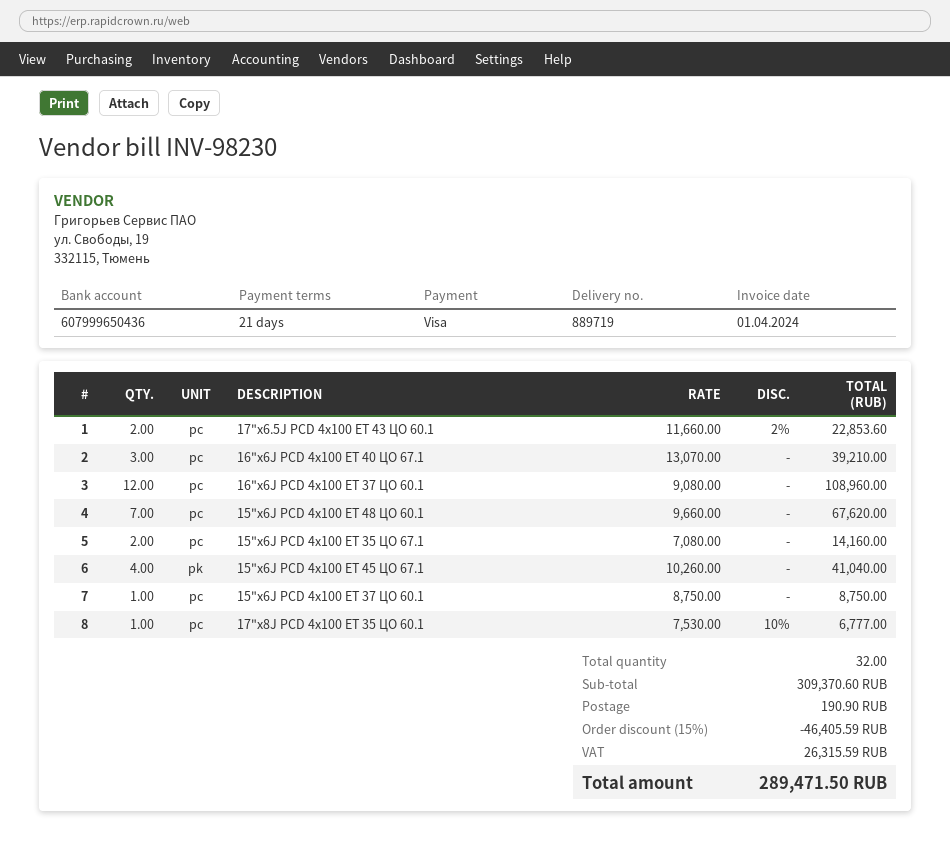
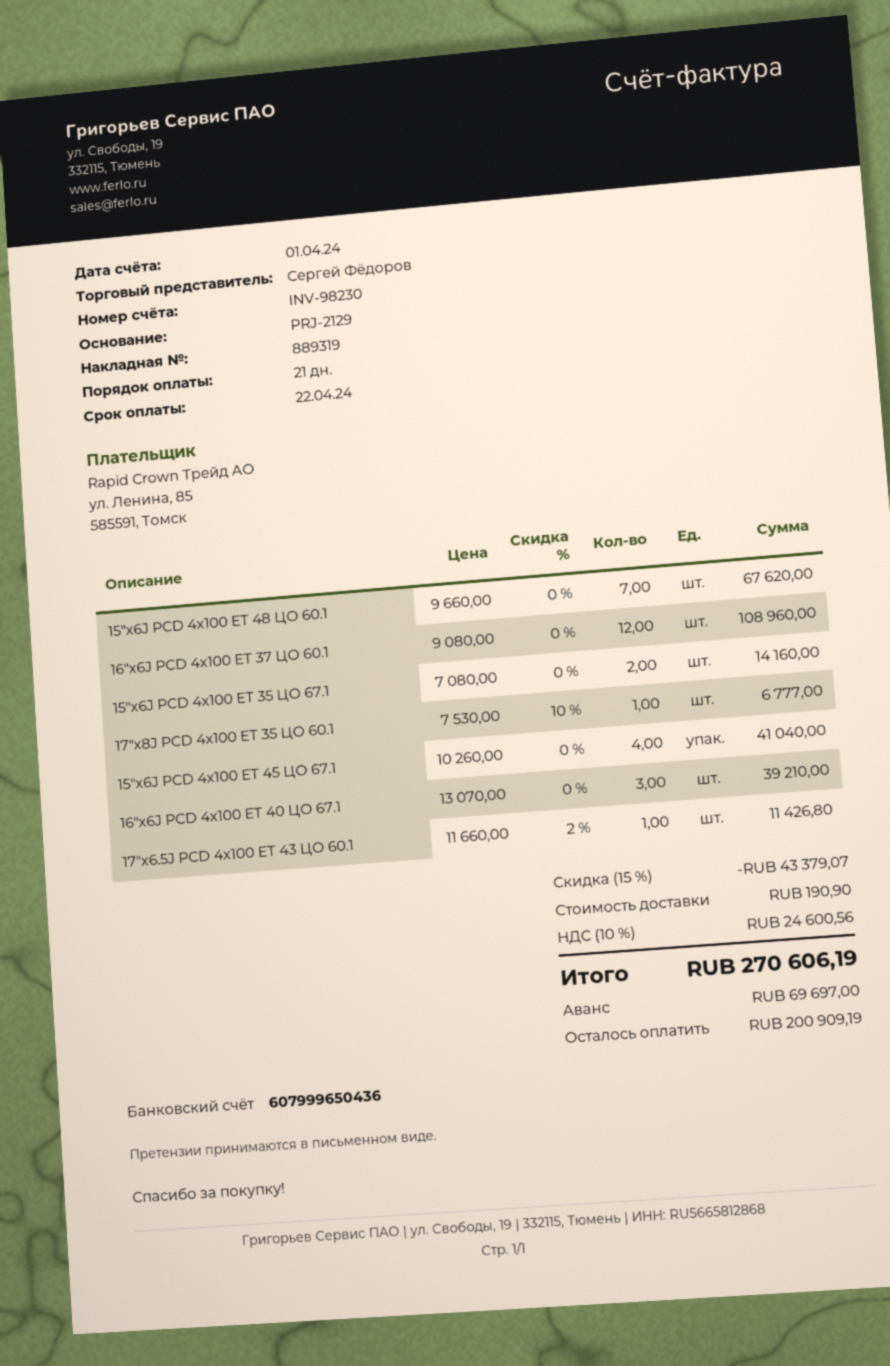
delivery note number: 889719 -> 889319
17"x6.5J PCD 4x100 ЕТ 43 ЦО 60.1: 2 x 11660.00 - 2% = 22853.60 -> 1 x 11660.00 - 2% = 11426.80
15"x6J PCD 4x100 ЕТ 37 ЦО 60.1: 1 x 8750.00 = 8750.00 -> none
discount: 15% = 46405.59 -> 15% = 43379.07
tax: 26315.59 -> 24600.56
total: 289471.50 -> 270606.19

